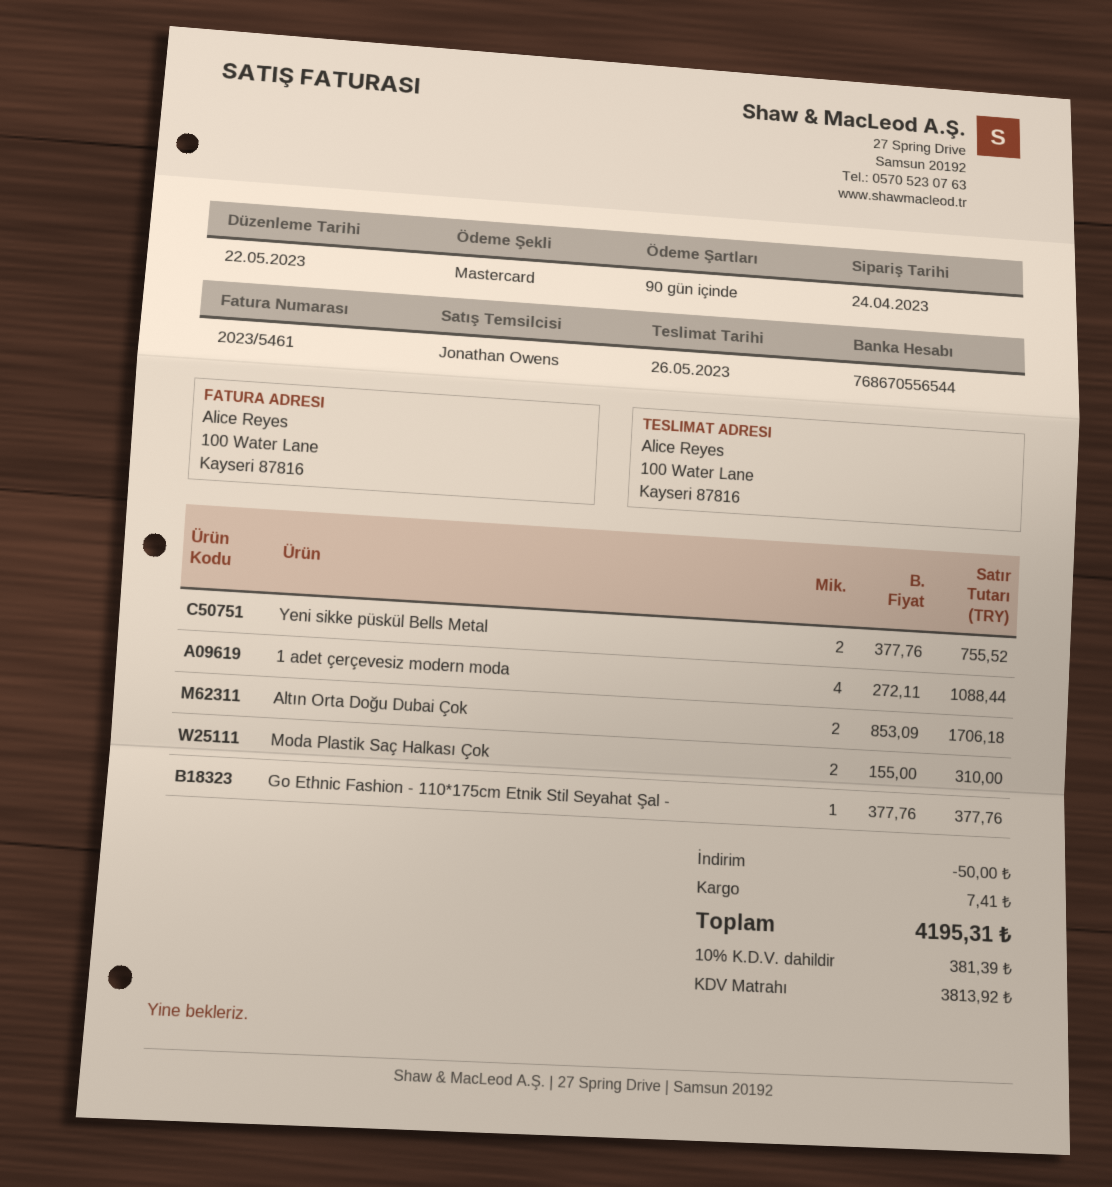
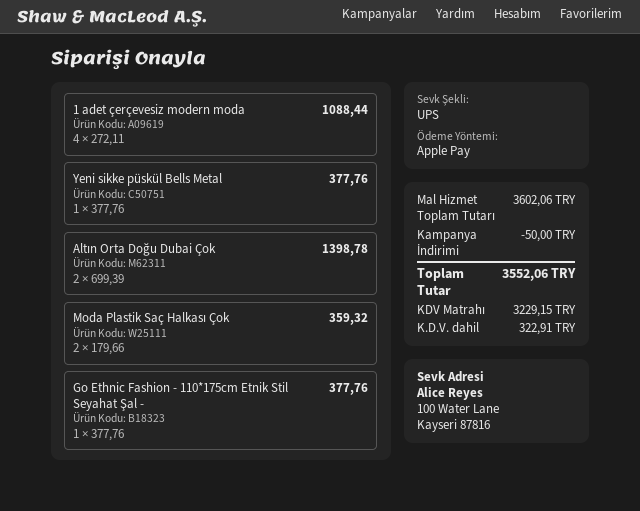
payment method: Mastercard -> Apple Pay
Yeni sikke püskül Bells Metal: 2 x 377.76 = 755.52 -> 1 x 377.76 = 377.76
Altın Orta Doğu Dubai Çok: 2 x 853.09 = 1706.18 -> 2 x 699.39 = 1398.78
Moda Plastik Saç Halkası Çok: 2 x 155.00 = 310.00 -> 2 x 179.66 = 359.32
shipping: 7.41 -> none
net: 3813.92 -> 3229.15
tax: 381.39 -> 322.91
total: 4195.31 -> 3552.06

